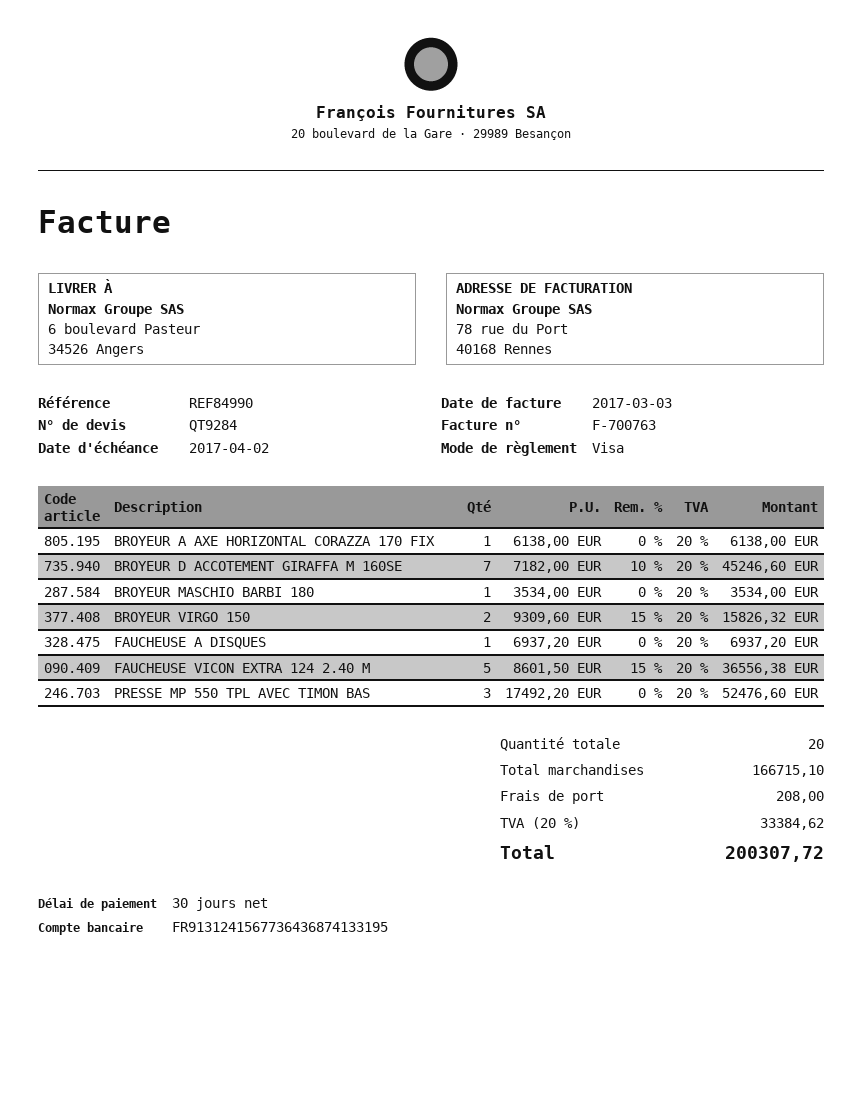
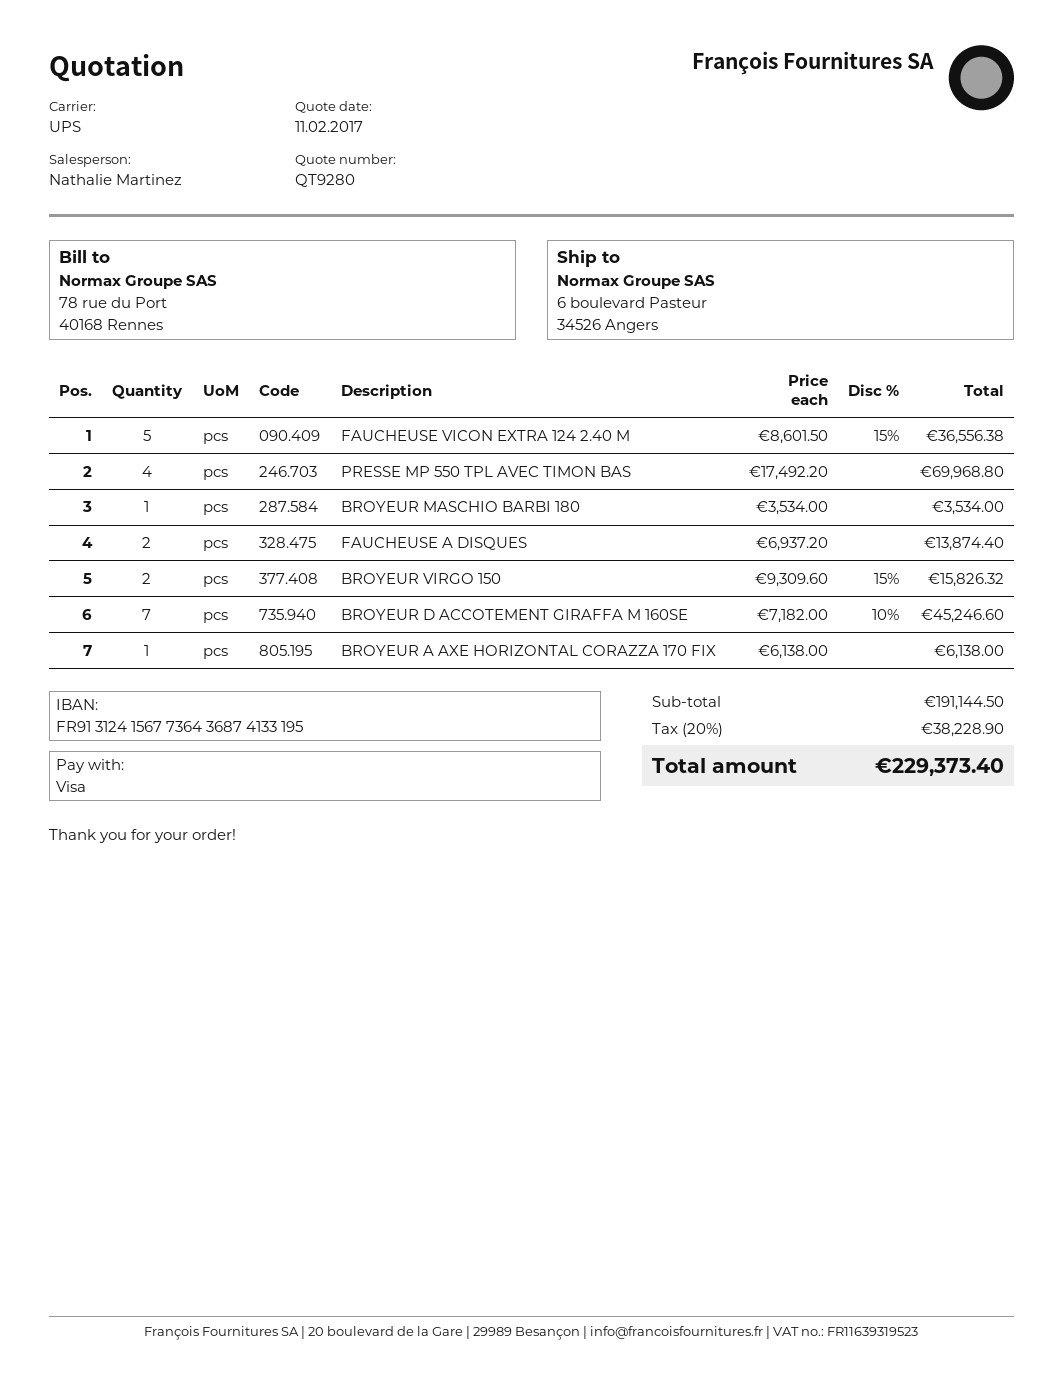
quote number: QT9284 -> QT9280
FAUCHEUSE A DISQUES: 1 x 6937.20 = 6937.20 -> 2 x 6937.20 = 13874.40
PRESSE MP 550 TPL AVEC TIMON BAS: 3 x 17492.20 = 52476.60 -> 4 x 17492.20 = 69968.80
subtotal: 166715.10 -> 191144.50
shipping: 208.00 -> none
tax: 20% = 33384.62 -> 20% = 38228.90
total: 200307.72 -> 229373.40

